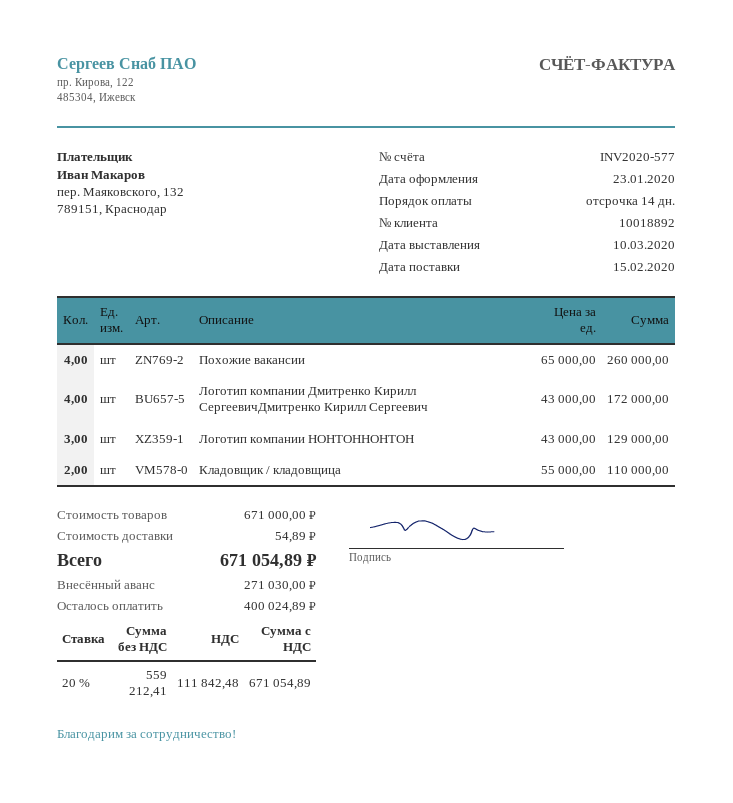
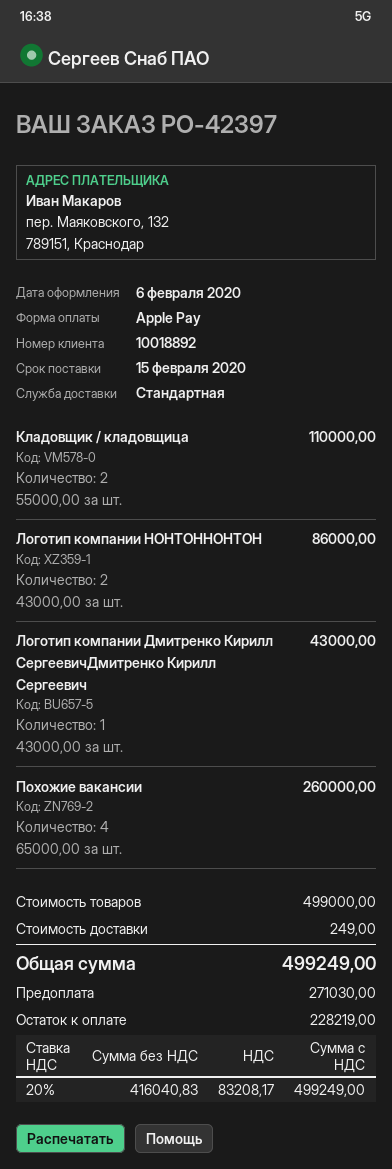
order date: 2020-01-23 -> 2020-02-06
Логотип компании Дмитренко Кирилл СергеевичДмитренко Кирилл Сергеевич: 4 x 43000.00 = 172000.00 -> 1 x 43000.00 = 43000.00
Логотип компании НОНТОННОНТОН: 3 x 43000.00 = 129000.00 -> 2 x 43000.00 = 86000.00
subtotal: 671000.00 -> 499000.00
shipping: 54.89 -> 249.00
net: 559212.41 -> 416040.83
tax: 20% = 111842.48 -> 20% = 83208.17
total: 671054.89 -> 499249.00
balance: 400024.89 -> 228219.00

